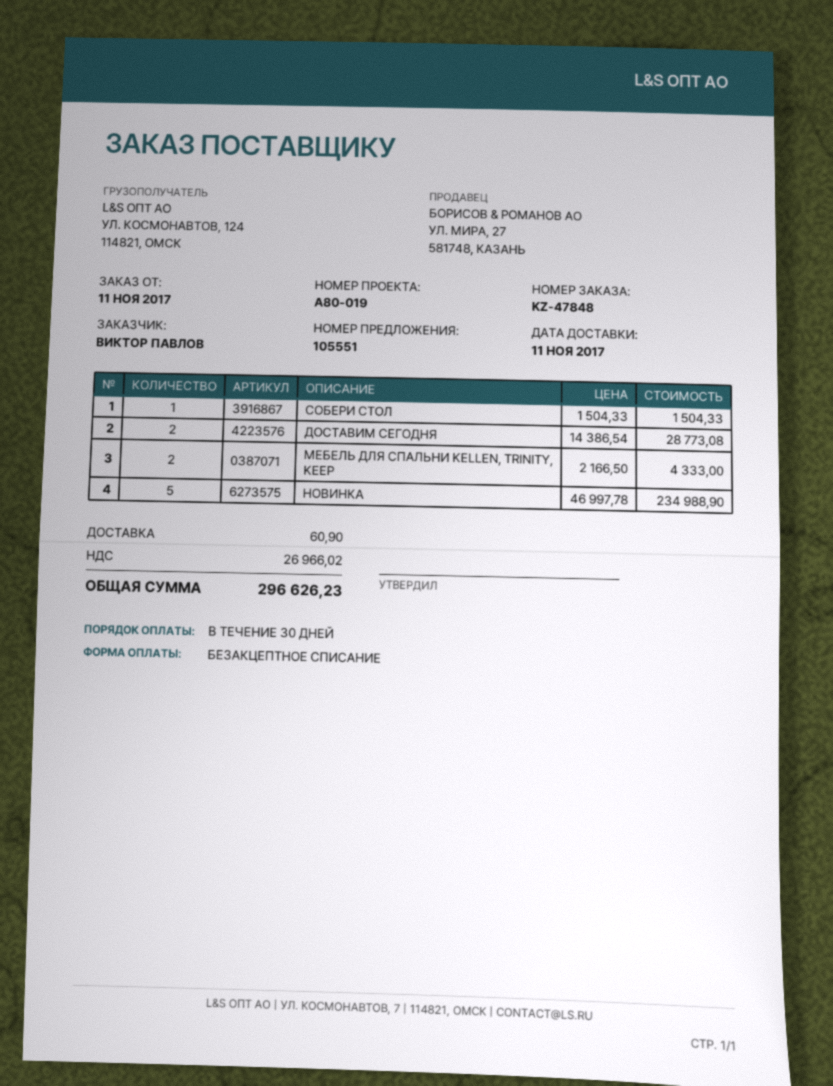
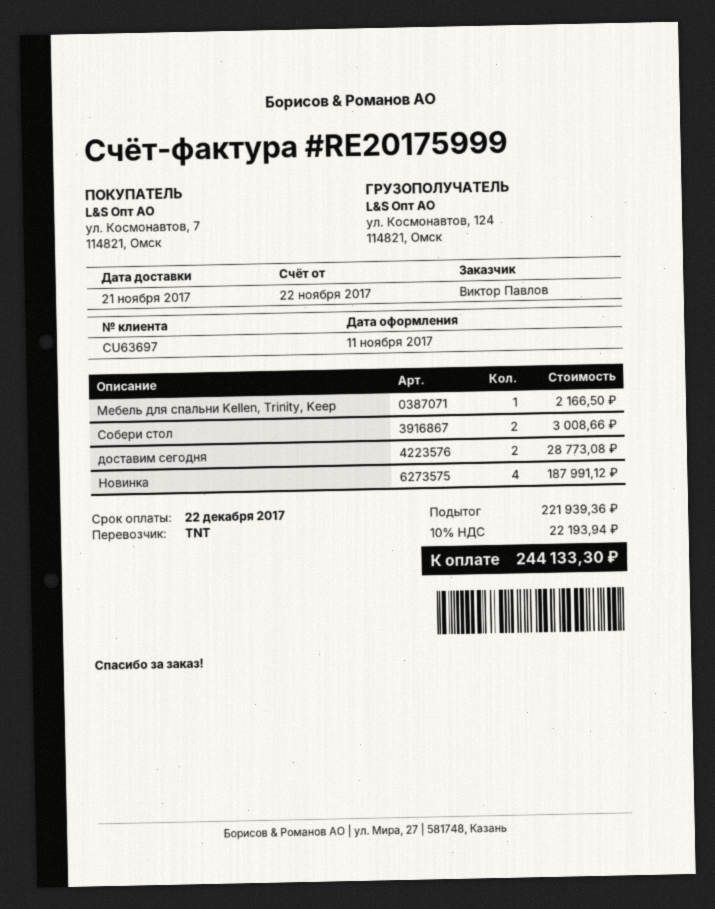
delivery date: 2017-11-11 -> 2017-11-21
СОБЕРИ СТОЛ: 1 for 1504.33 -> 2 for 3008.66
МЕБЕЛЬ ДЛЯ СПАЛЬНИ KELLEN, TRINITY, KEEP: 2 for 4333.00 -> 1 for 2166.50
НОВИНКА: 5 for 234988.90 -> 4 for 187991.12
shipping: 60.90 -> none
tax: 26966.02 -> 22193.94
total: 296626.23 -> 244133.30

